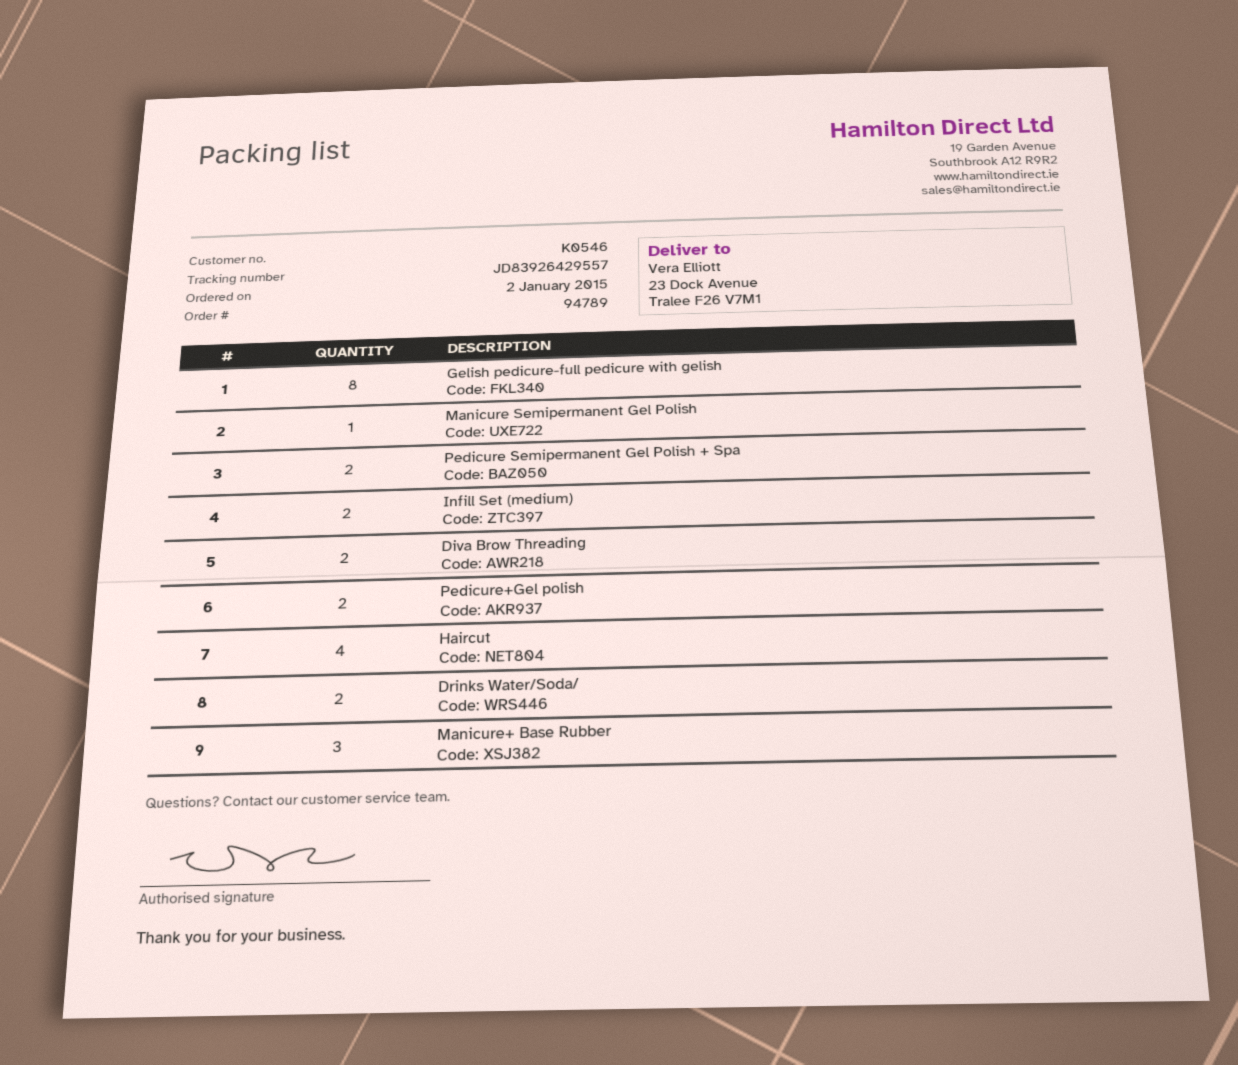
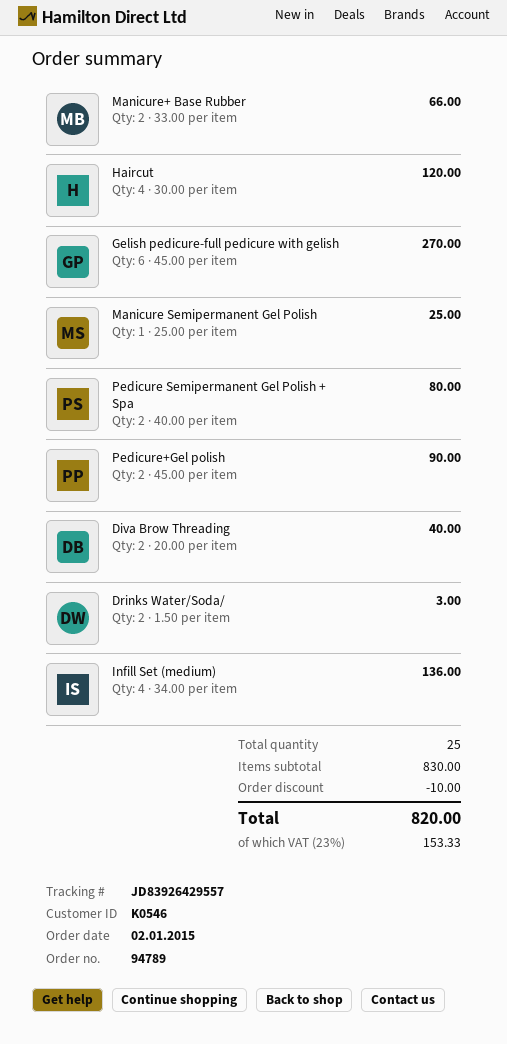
Gelish pedicure-full pedicure with gelish: 8 -> 6
Infill Set (medium): 2 -> 4
Manicure+ Base Rubber: 3 -> 2

